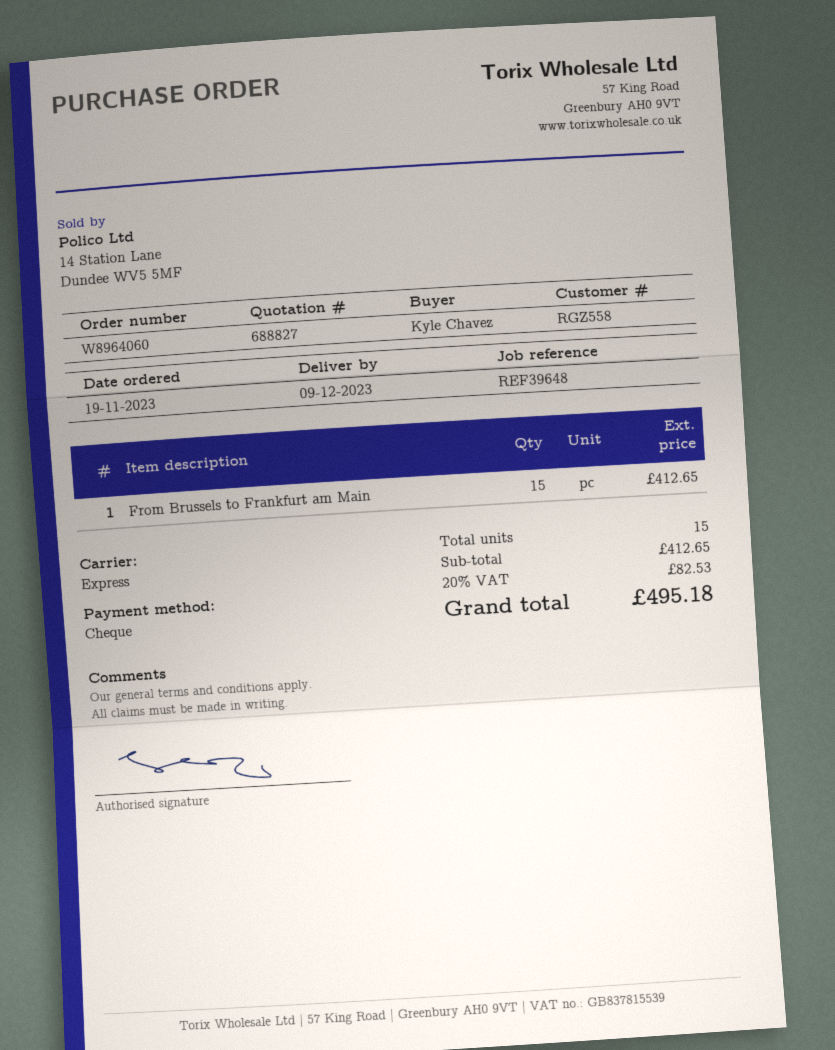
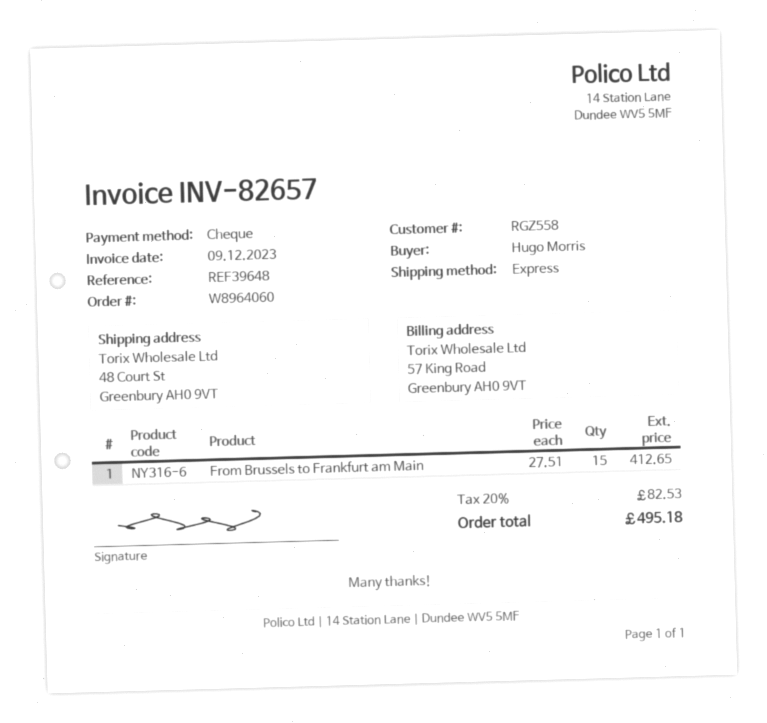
ordered by: Kyle Chavez -> Hugo Morris

